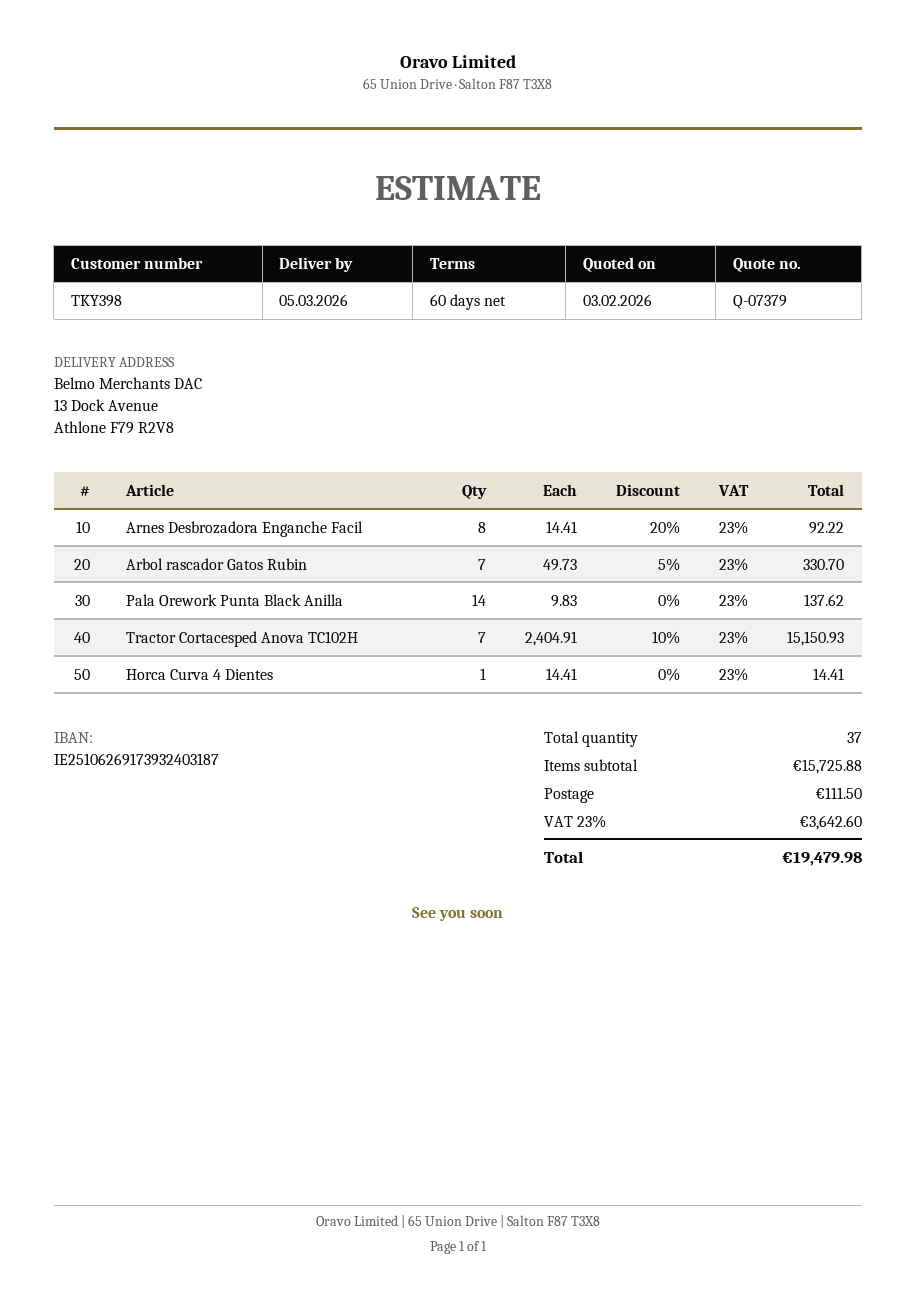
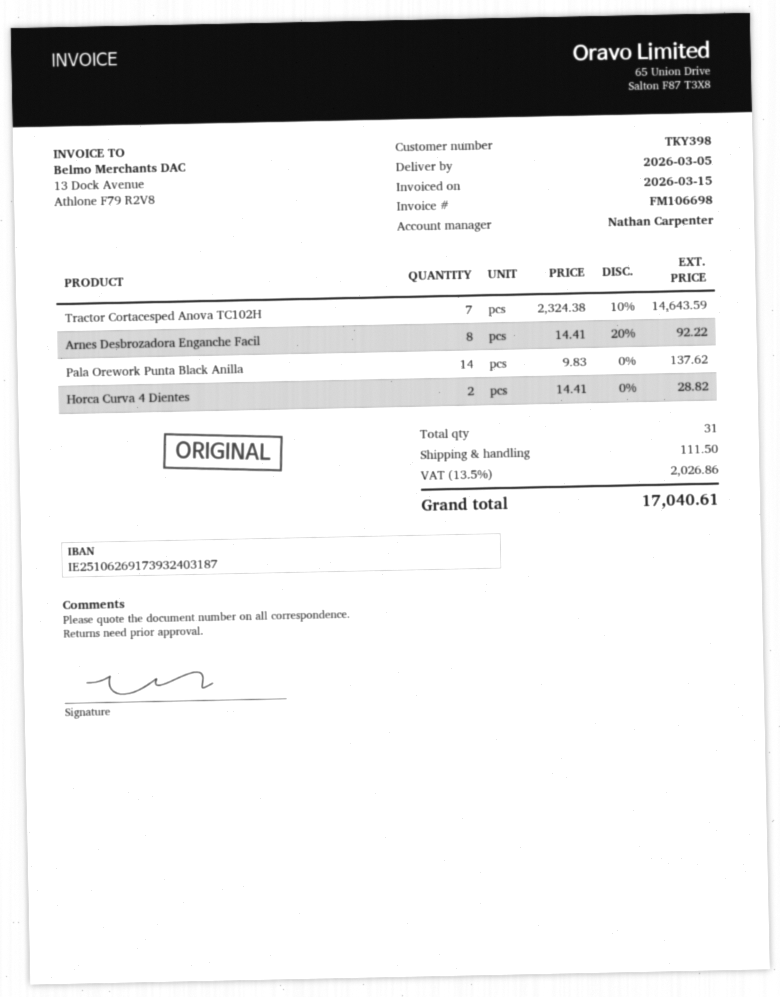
Arbol rascador Gatos Rubin: 7 x 49.73 - 5% = 330.70 -> none
Tractor Cortacesped Anova TC102H: 7 x 2404.91 - 10% = 15150.93 -> 7 x 2324.38 - 10% = 14643.59
Horca Curva 4 Dientes: 1 x 14.41 = 14.41 -> 2 x 14.41 = 28.82
total quantity: 37 -> 31
tax: 23% = 3642.60 -> 13.5% = 2026.86
total: 19479.98 -> 17040.61

